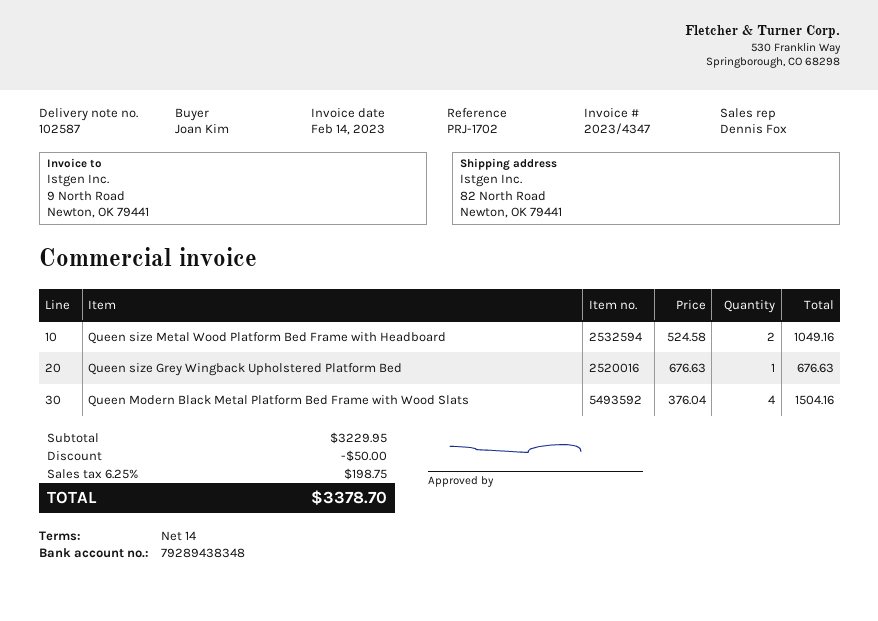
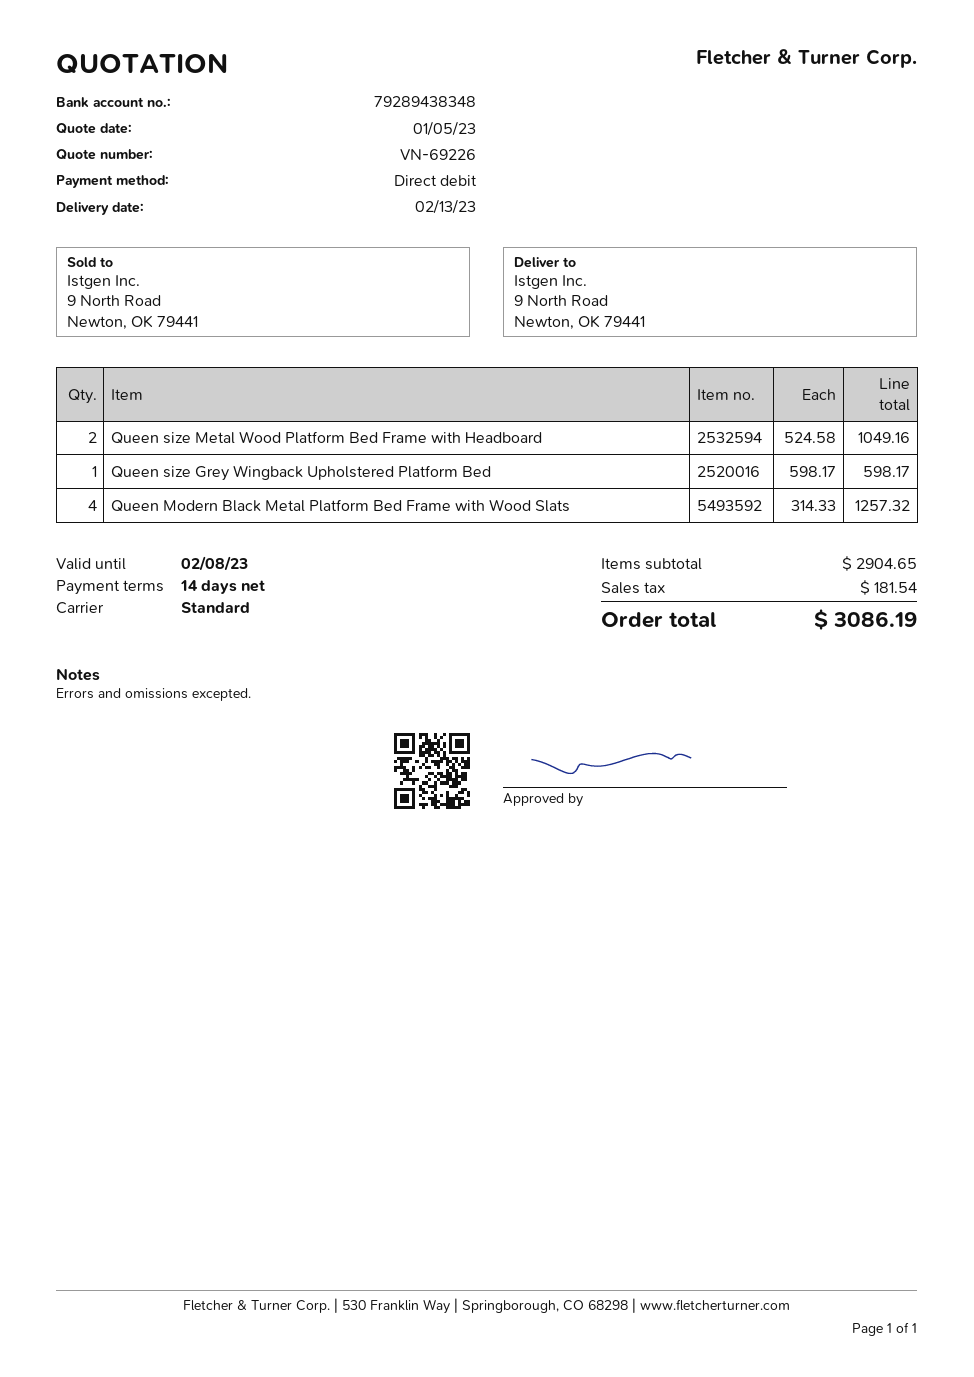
ship to: 82 North Road, Newton, OK 79441 -> 9 North Road, Newton, OK 79441
Queen size Grey Wingback Upholstered Platform Bed: 1 x 676.63 = 676.63 -> 1 x 598.17 = 598.17
Queen Modern Black Metal Platform Bed Frame with Wood Slats: 4 x 376.04 = 1504.16 -> 4 x 314.33 = 1257.32
subtotal: 3229.95 -> 2904.65
discount: 50.00 -> none
tax: 198.75 -> 181.54
total: 3378.70 -> 3086.19

